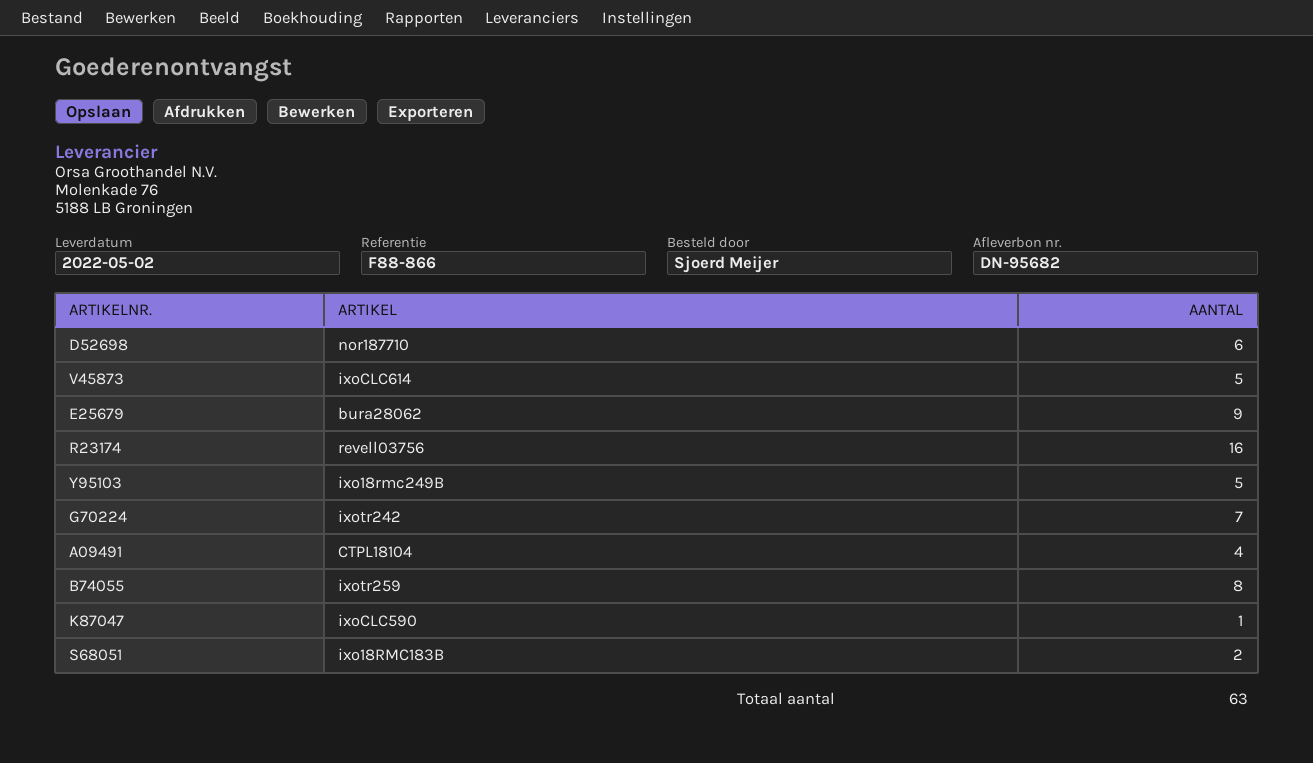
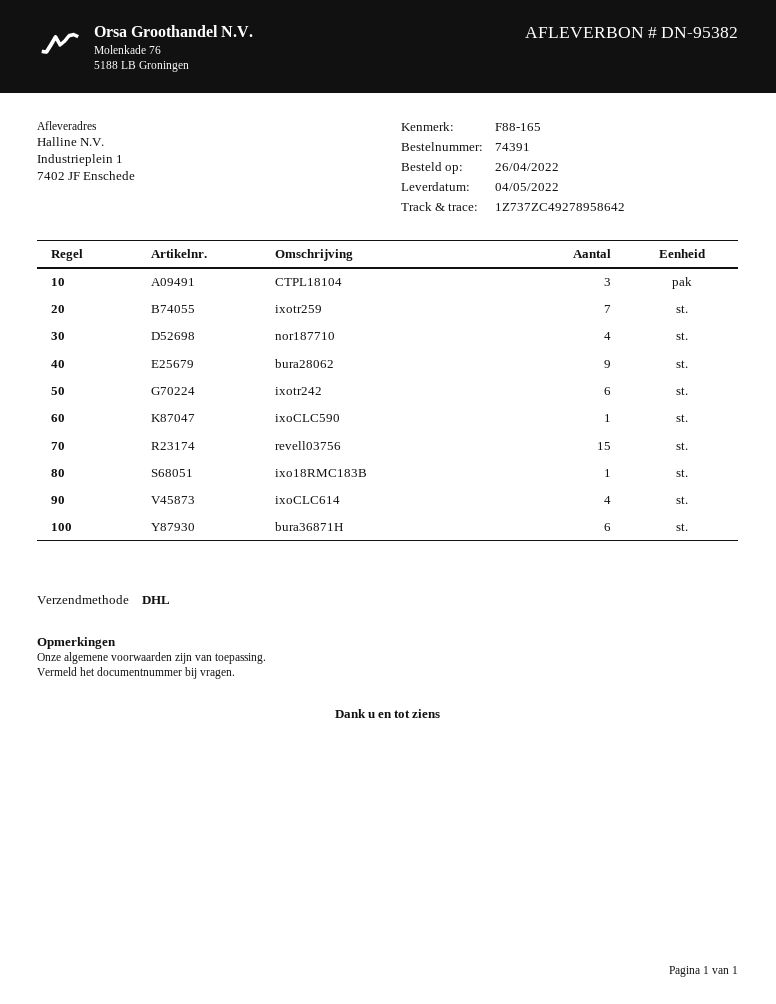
delivery note number: DN-95682 -> DN-95382
delivery date: 2022-05-02 -> 2022-05-04
reference: F88-866 -> F88-165
nor187710: 6 -> 4
ixoCLC614: 5 -> 4
revell03756: 16 -> 15
ixo18rmc249B: 5 -> none
ixotr242: 7 -> 6
CTPL18104: 4 -> 3
ixotr259: 8 -> 7
ixo18RMC183B: 2 -> 1
bura36871H: none -> 6

